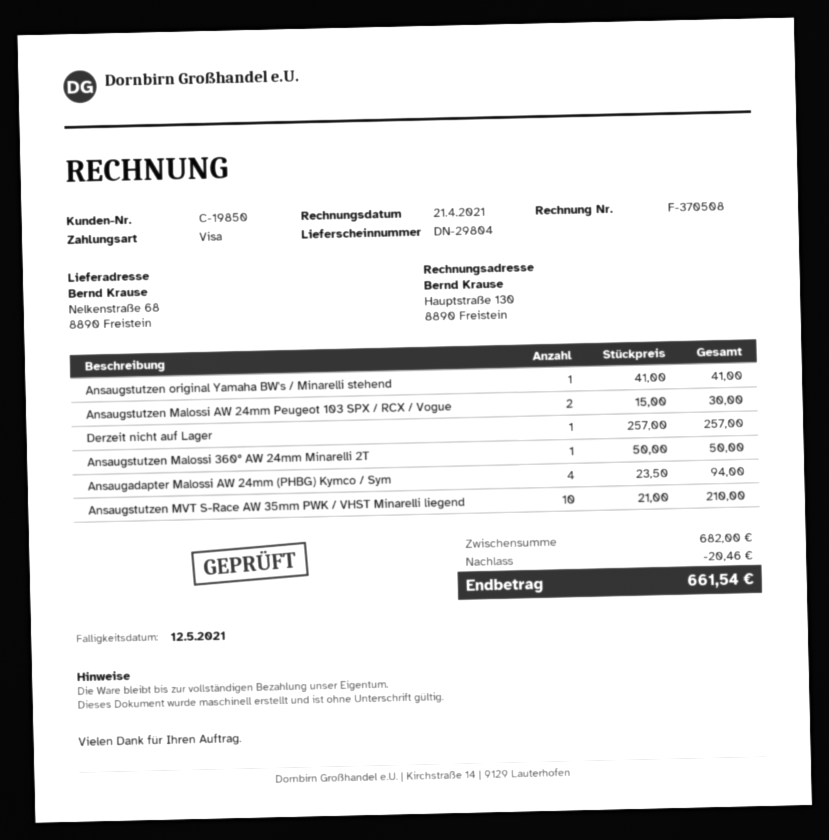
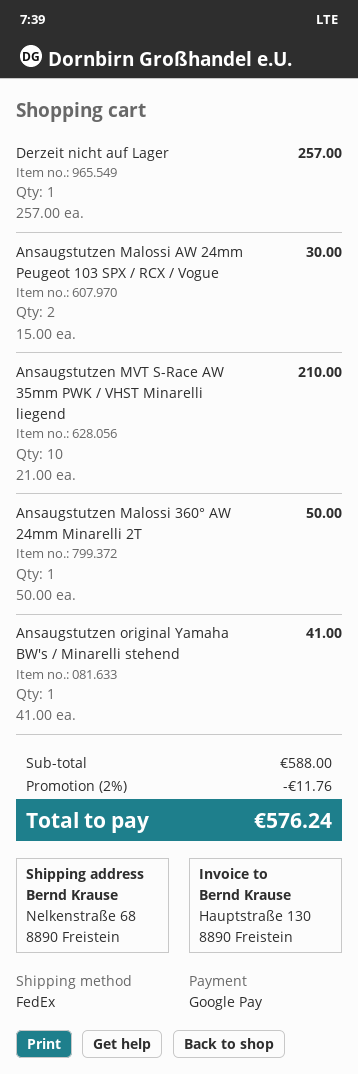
payment method: Visa -> Google Pay
Ansaugadapter Malossi AW 24mm (PHBG) Kymco / Sym: 4 x 23.50 = 94.00 -> none
subtotal: 682.00 -> 588.00
discount: 20.46 -> 11.76
total: 661.54 -> 576.24

